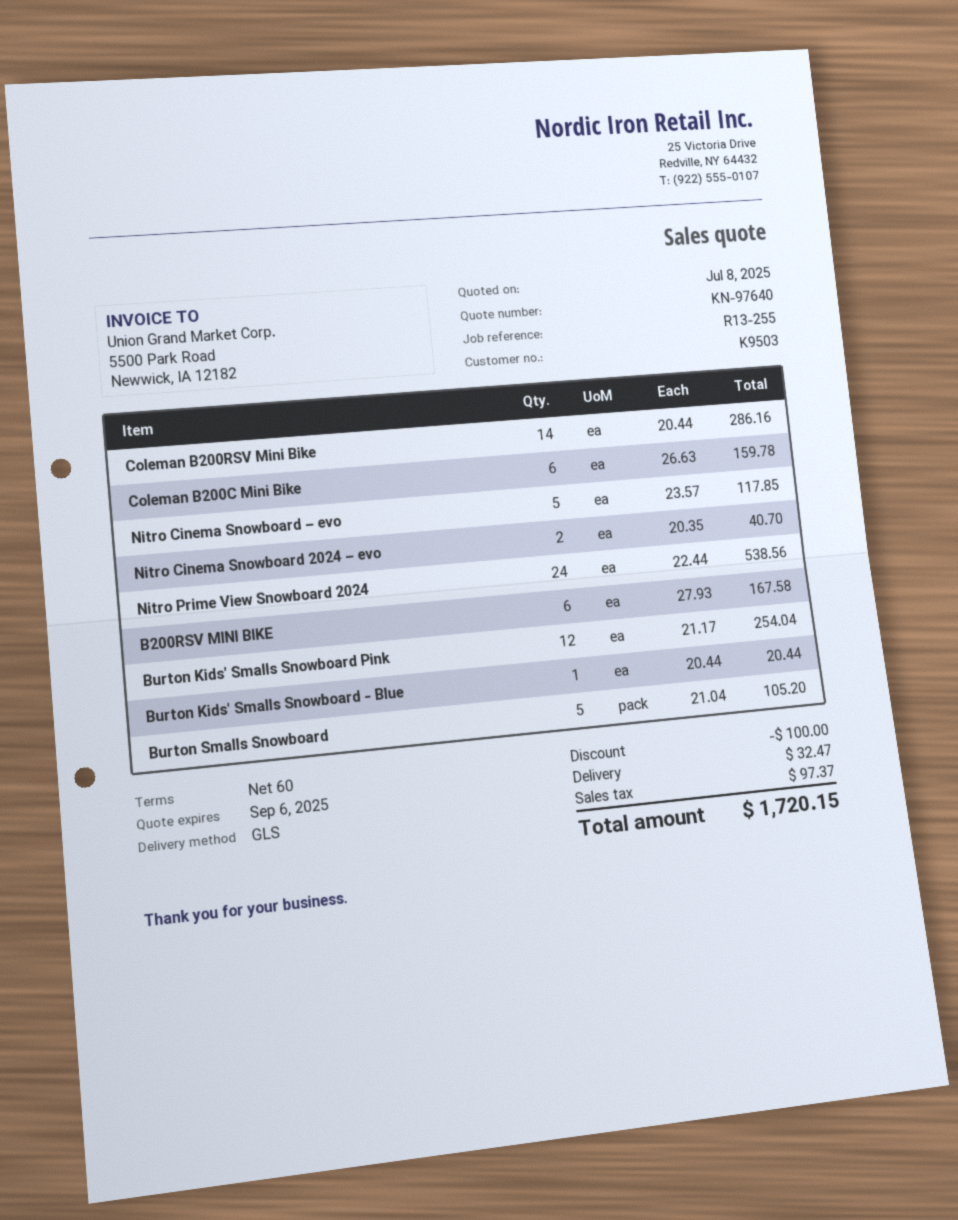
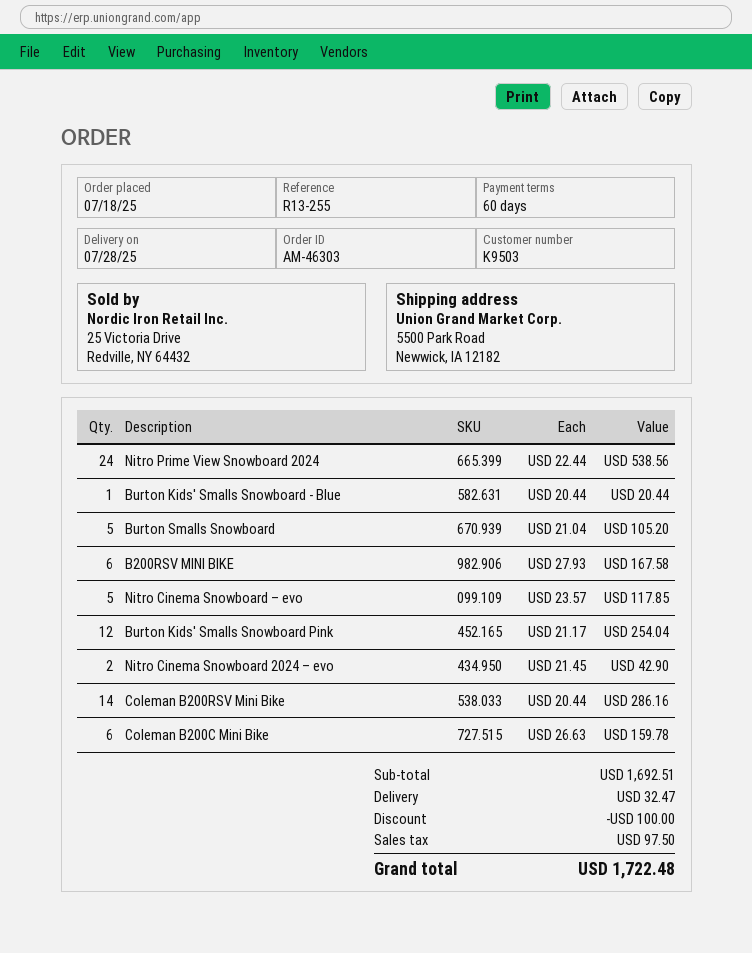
Nitro Cinema Snowboard 2024 – evo: 2 x 20.35 = 40.70 -> 2 x 21.45 = 42.90
tax: 97.37 -> 97.50
total: 1720.15 -> 1722.48

